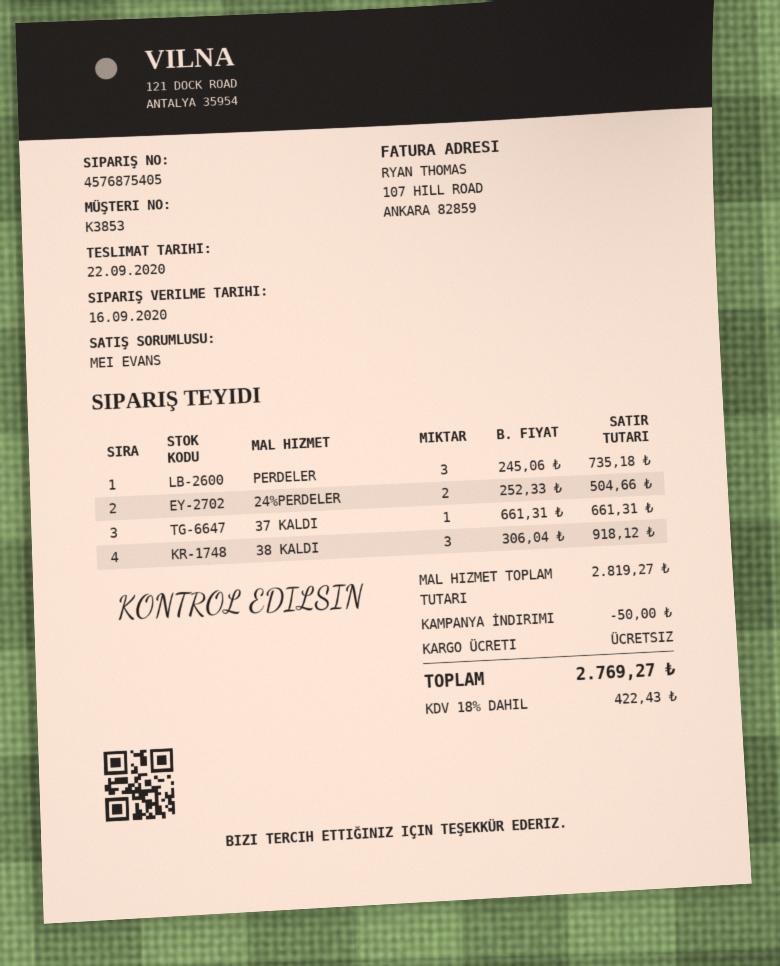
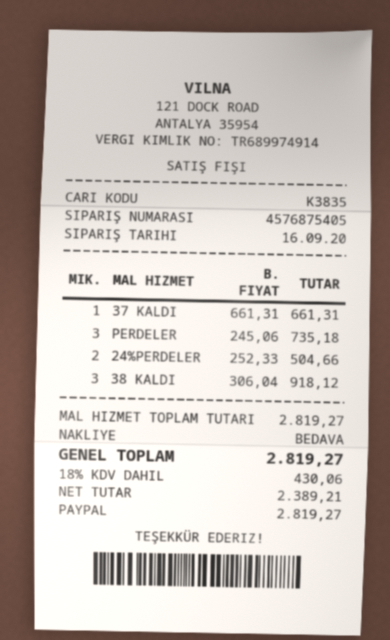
customer number: K3853 -> K3835
discount: 50.00 -> none
tax: 18% = 422.43 -> 18% = 430.06
total: 2769.27 -> 2819.27

